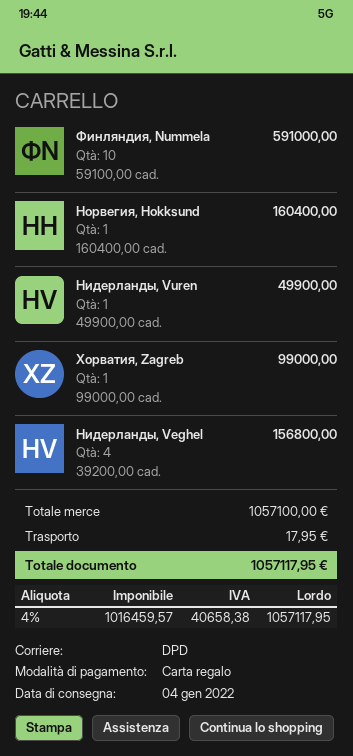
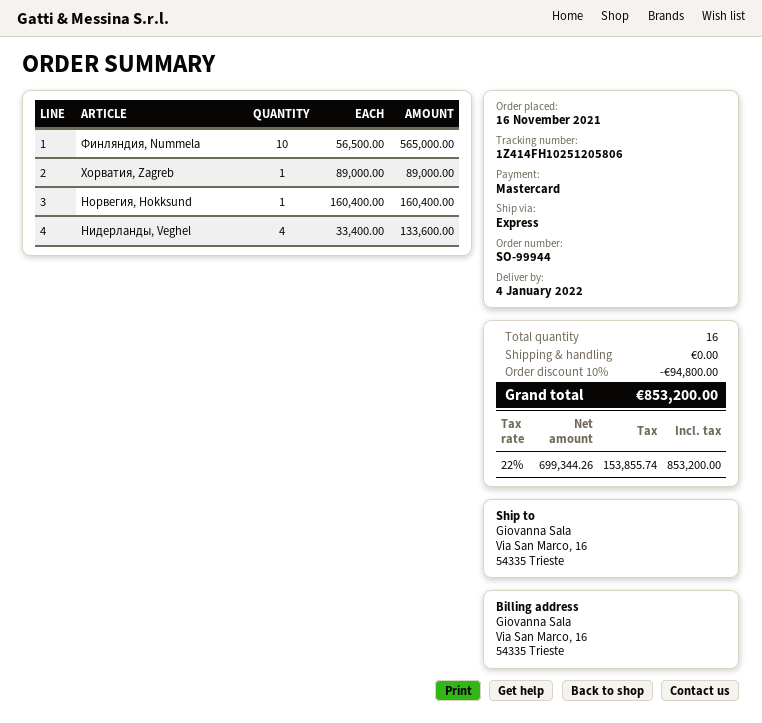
payment method: gift card -> Mastercard
shipping method: DPD -> express
Финляндия, Nummela: 10 x 59100.00 = 591000.00 -> 10 x 56500.00 = 565000.00
Нидерланды, Vuren: 1 x 49900.00 = 49900.00 -> none
Хорватия, Zagreb: 1 x 99000.00 = 99000.00 -> 1 x 89000.00 = 89000.00
Нидерланды, Veghel: 4 x 39200.00 = 156800.00 -> 4 x 33400.00 = 133600.00
discount: none -> 10% = 94800.00
shipping: 17.95 -> 0.00
net: 1016459.57 -> 699344.26
tax: 4% = 40658.38 -> 22% = 153855.74
total: 1057117.95 -> 853200.00

